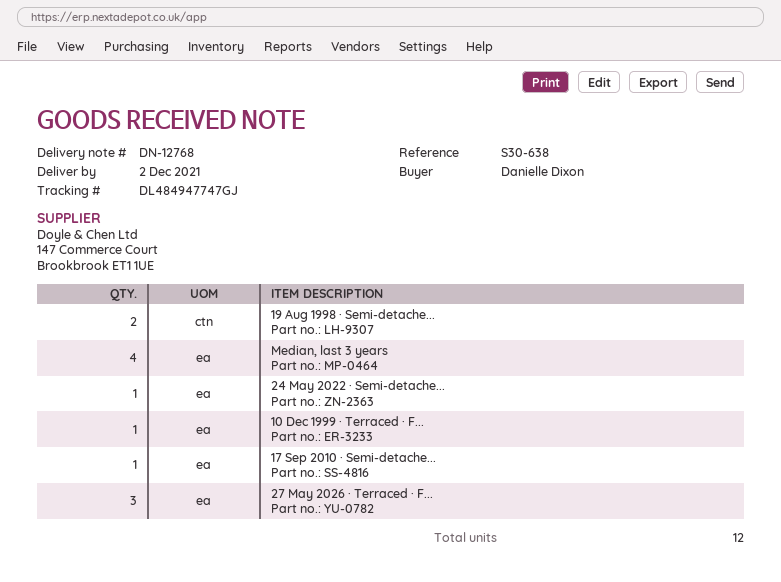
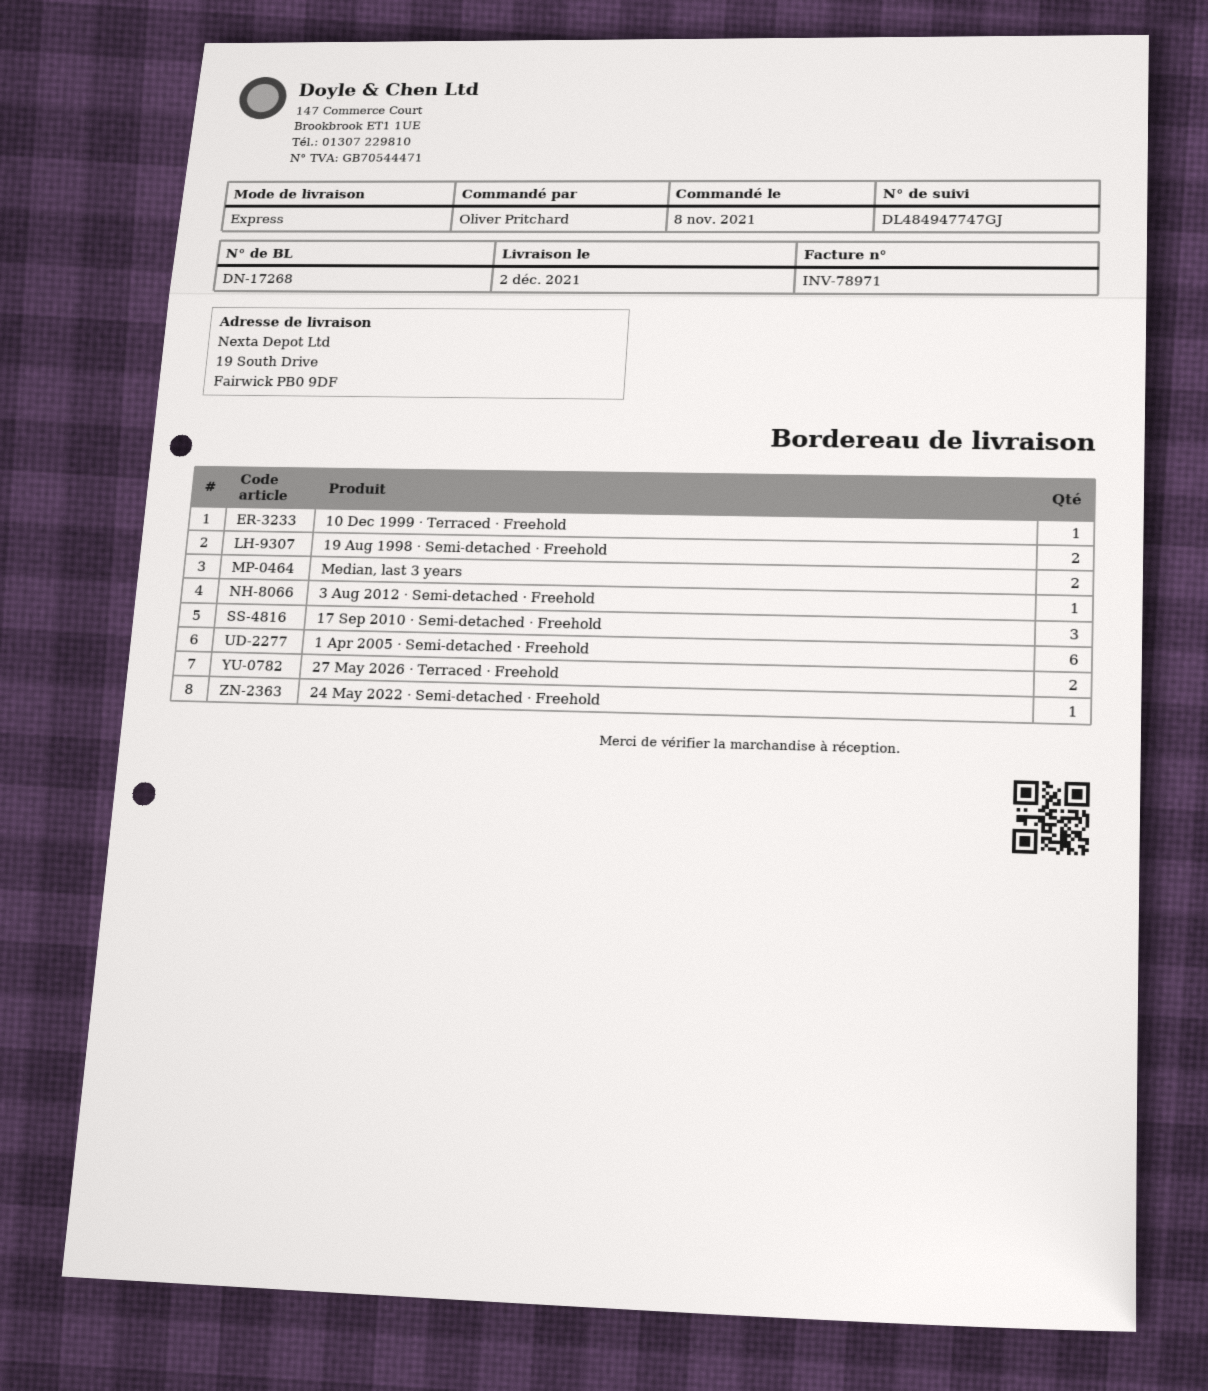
delivery note number: DN-12768 -> DN-17268
ordered by: Danielle Dixon -> Oliver Pritchard
Median, last 3 years: 4 -> 2
17 Sep 2010 · Semi-detache...: 1 -> 3
27 May 2026 · Terraced · F...: 3 -> 2
3 Aug 2012 · Semi-detached · Freehold: none -> 1
1 Apr 2005 · Semi-detached · Freehold: none -> 6

